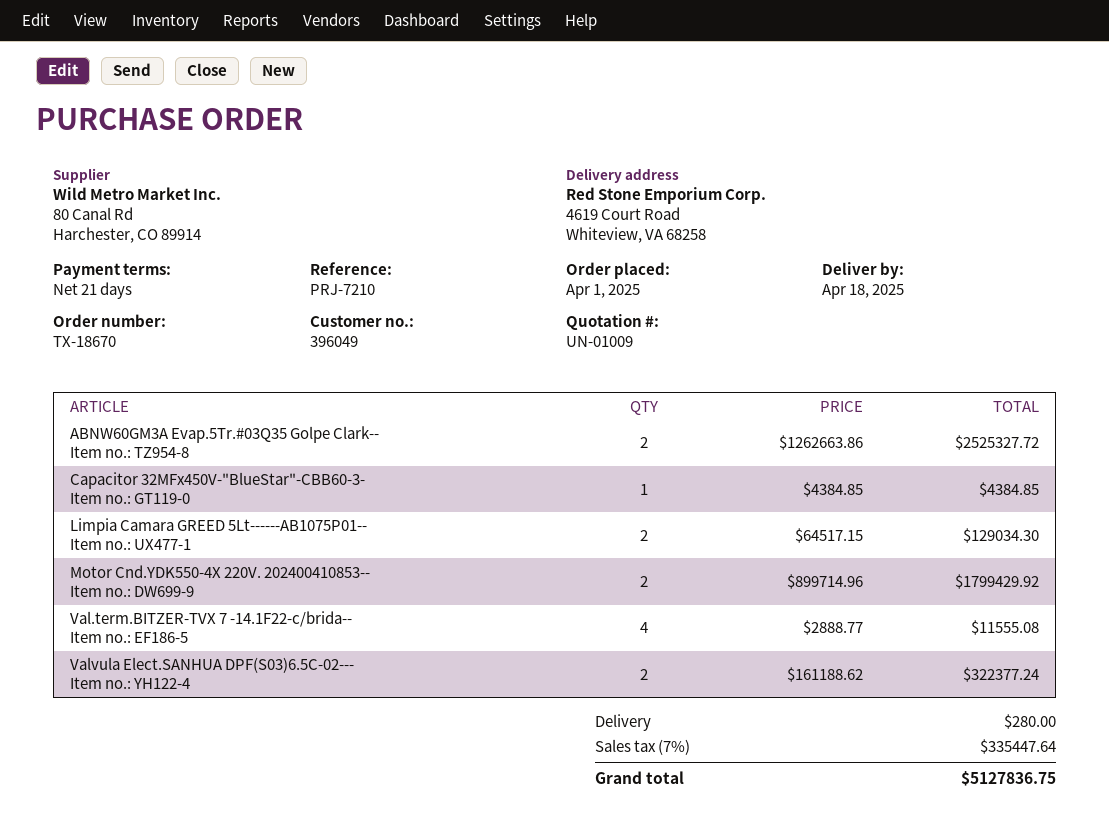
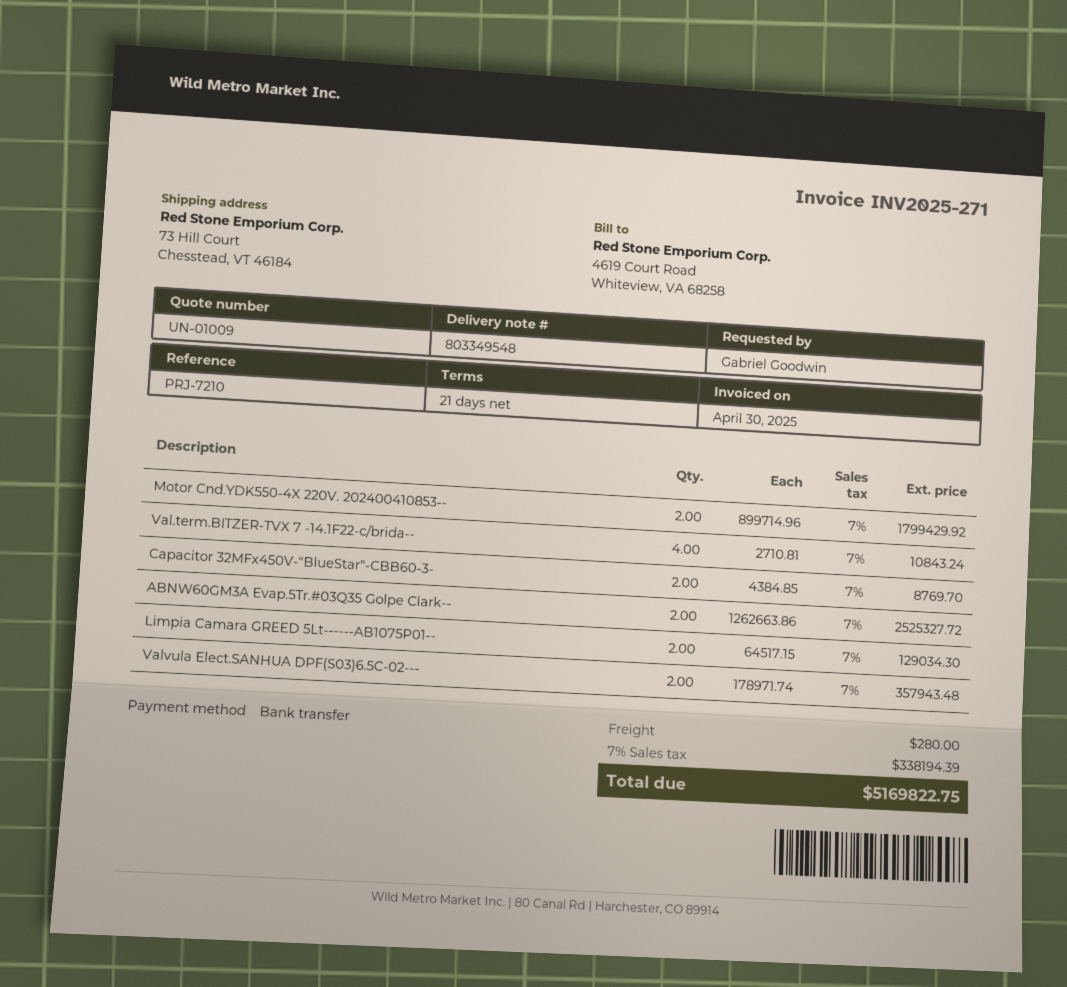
ship to: 4619 Court Road, Whiteview, VA 68258 -> 73 Hill Court, Chesstead, VT 46184
Capacitor 32MFx450V-"BlueStar"-CBB60-3-: 1 x 4384.85 = 4384.85 -> 2 x 4384.85 = 8769.70
Val.term.BITZER-TVX 7 -14.1F22-c/brida--: 4 x 2888.77 = 11555.08 -> 4 x 2710.81 = 10843.24
Valvula Elect.SANHUA DPF(S03)6.5C-02---: 2 x 161188.62 = 322377.24 -> 2 x 178971.74 = 357943.48
tax: 7% = 335447.64 -> 7% = 338194.39
total: 5127836.75 -> 5169822.75

